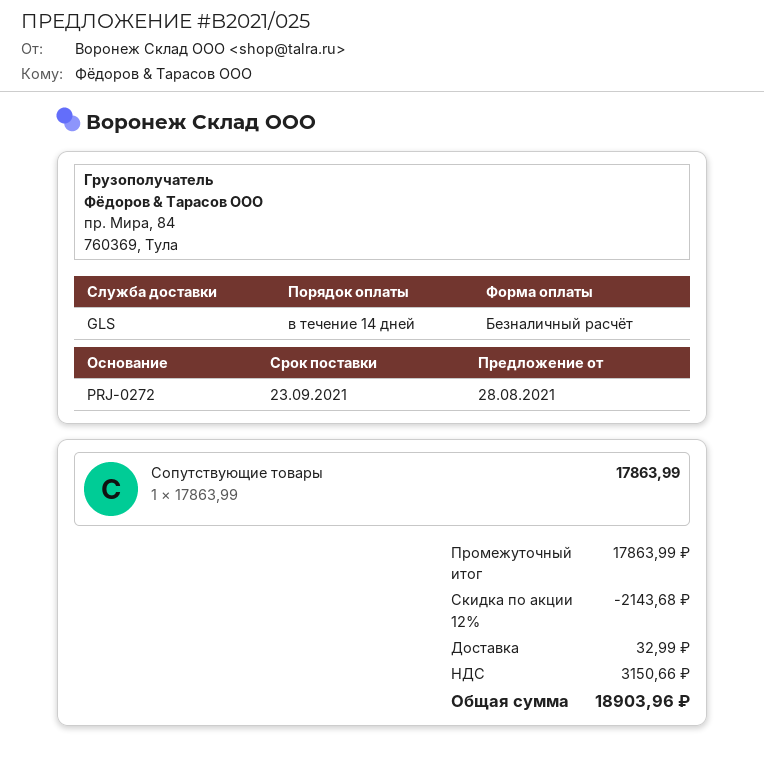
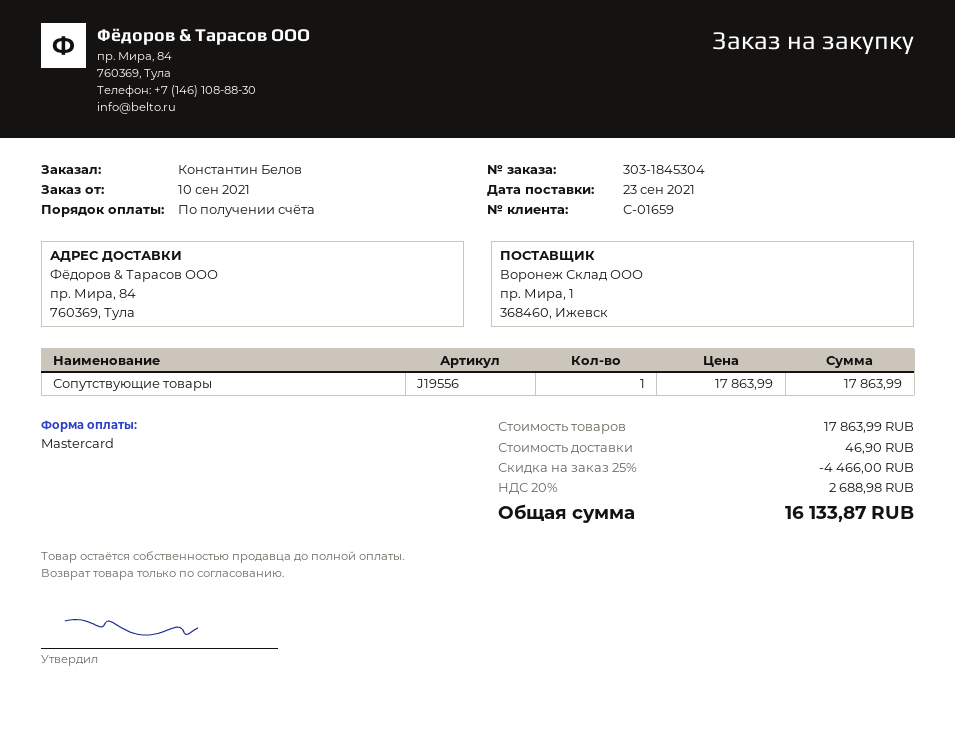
payment terms: 14 days -> on receipt
payment method: bank transfer -> Mastercard
discount: 12% = 2143.68 -> 25% = 4466.00
shipping: 32.99 -> 46.90
tax: 3150.66 -> 2688.98
total: 18903.96 -> 16133.87

